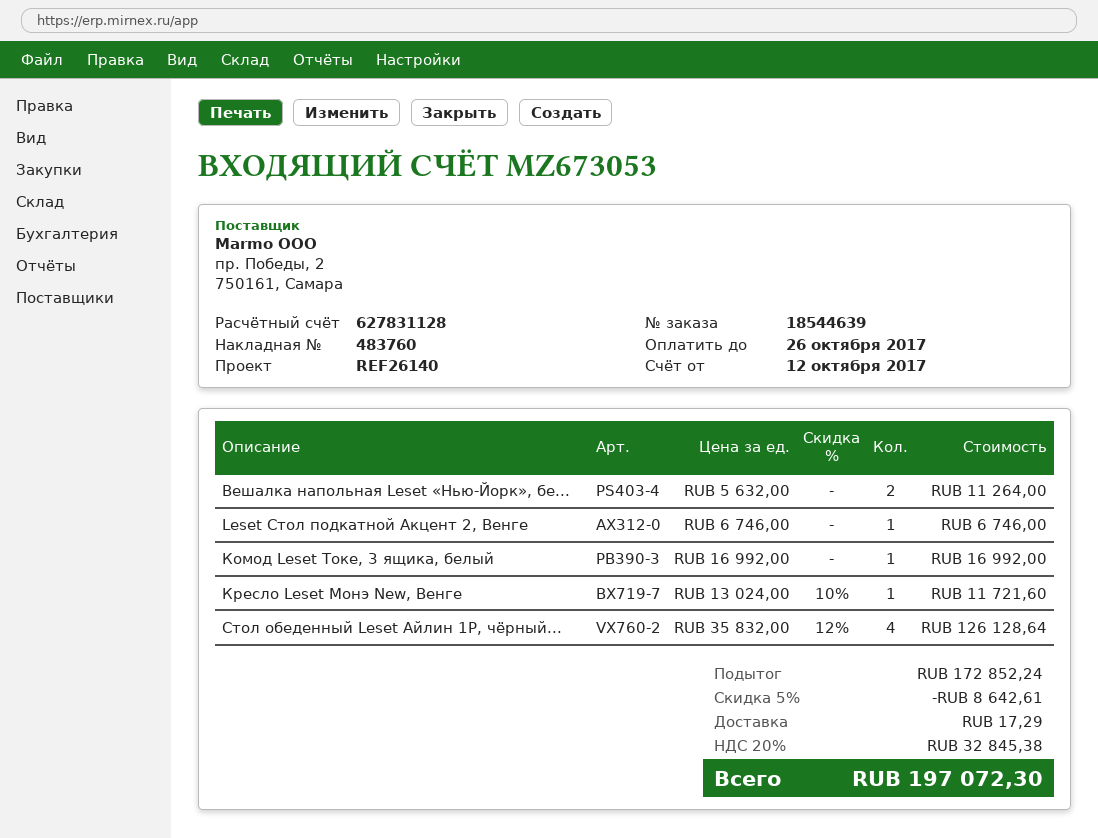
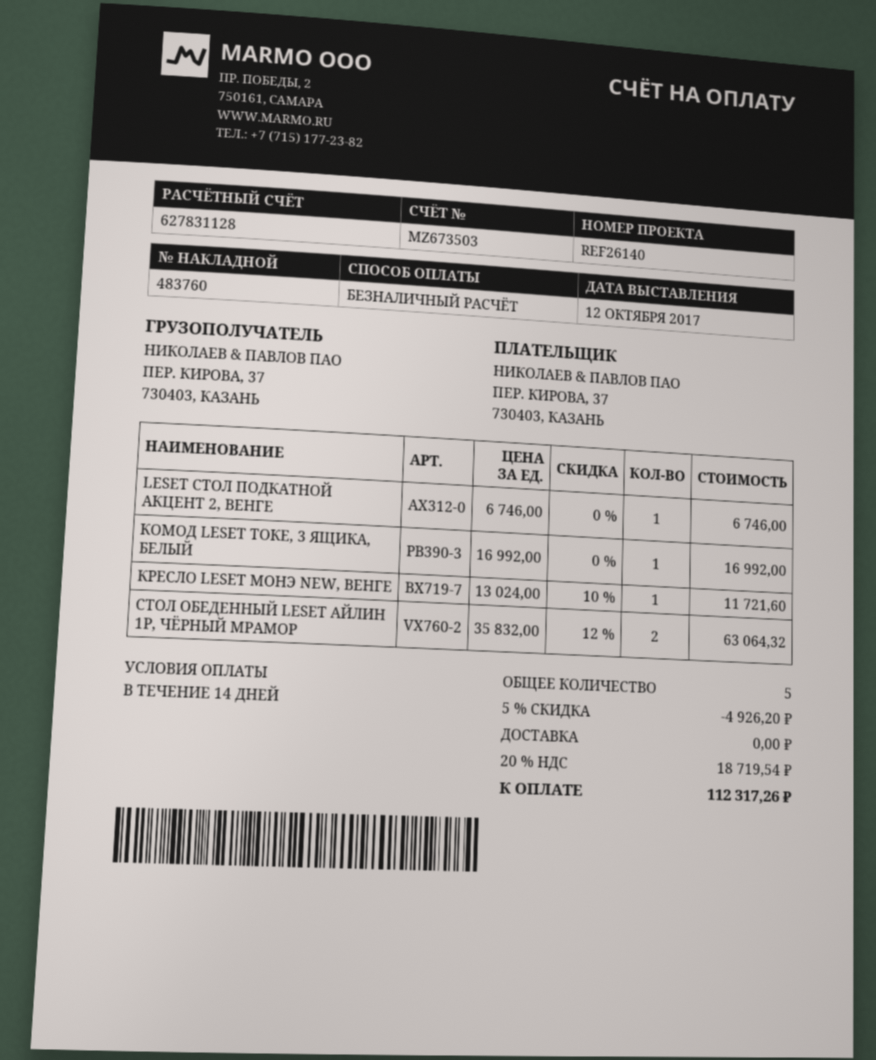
invoice number: MZ673053 -> MZ673503
Вешалка напольная Leset «Нью-Йорк», бе...: 2 x 5632.00 = 11264.00 -> none
Стол обеденный Leset Айлин 1Р, чёрный...: 4 x 35832.00 - 12% = 126128.64 -> 2 x 35832.00 - 12% = 63064.32
discount: 5% = 8642.61 -> 5% = 4926.20
shipping: 17.29 -> 0.00
tax: 20% = 32845.38 -> 20% = 18719.54
total: 197072.30 -> 112317.26

